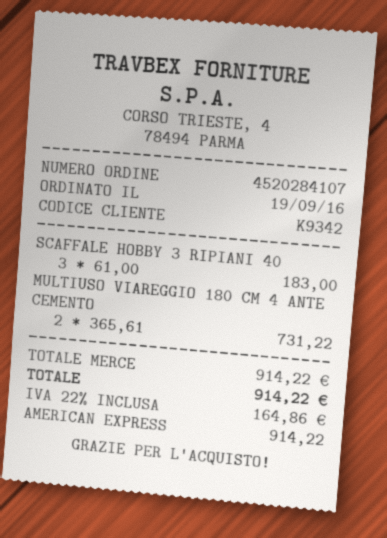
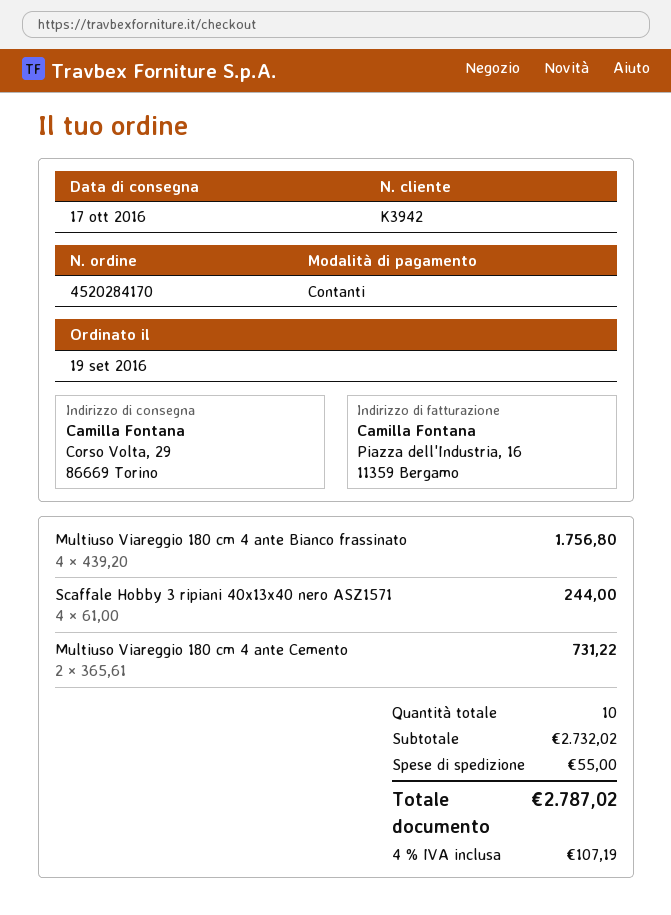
order number: 4520284107 -> 4520284170
customer number: K9342 -> K3942
payment method: American Express -> cash
SCAFFALE HOBBY 3 RIPIANI 40: 3 x 61.00 = 183.00 -> 4 x 61.00 = 244.00
Multiuso Viareggio 180 cm 4 ante Bianco frassinato: none -> 4 x 439.20 = 1756.80
subtotal: 914.22 -> 2732.02
shipping: none -> 55.00
tax: 22% = 164.86 -> 4% = 107.19
total: 914.22 -> 2787.02

